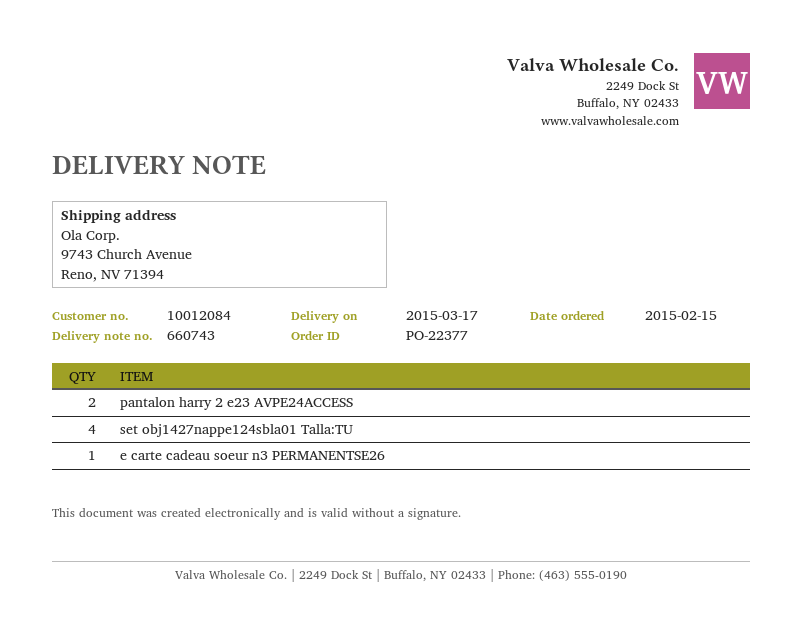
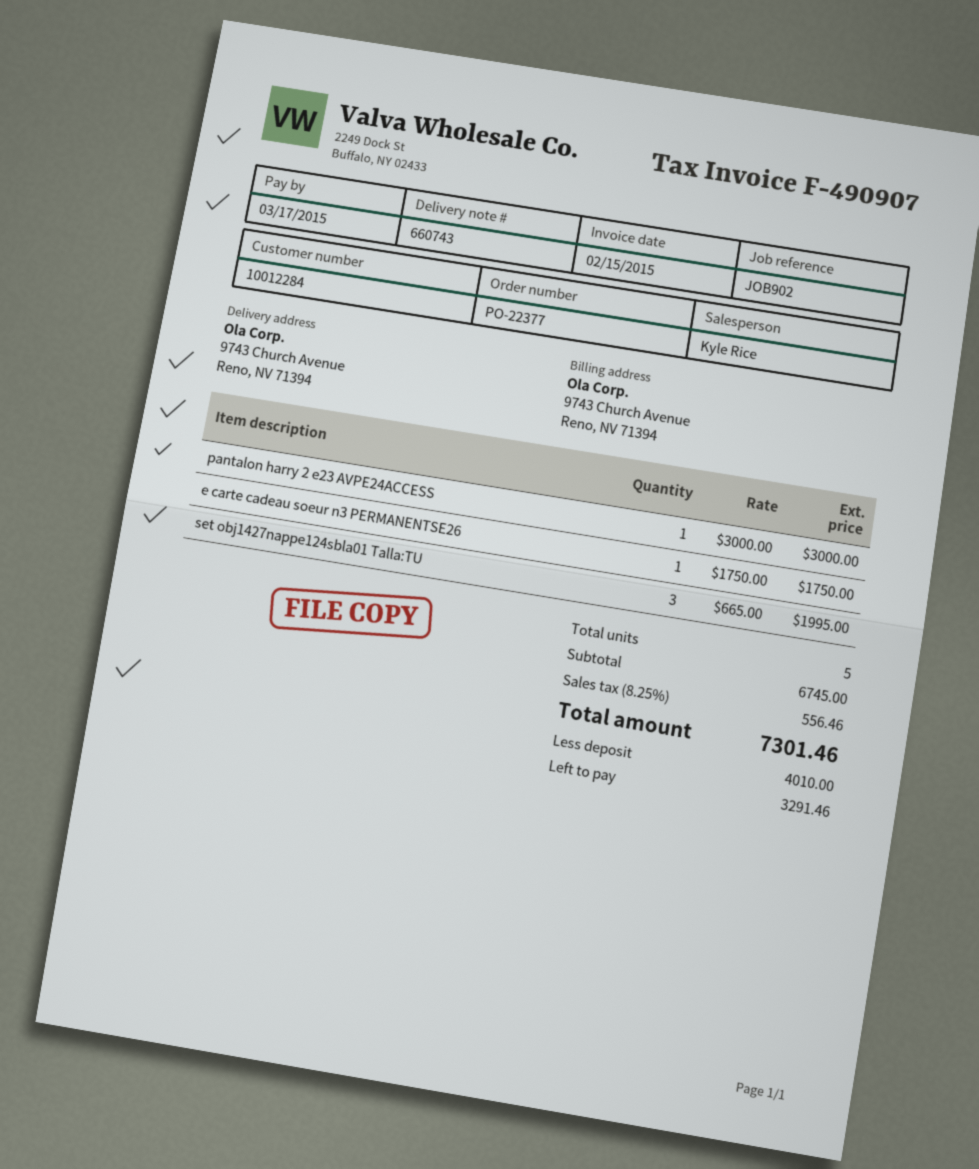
customer number: 10012084 -> 10012284
pantalon harry 2 e23 AVPE24ACCESS: 2 -> 1
set obj1427nappe124sbla01 Talla:TU: 4 -> 3

